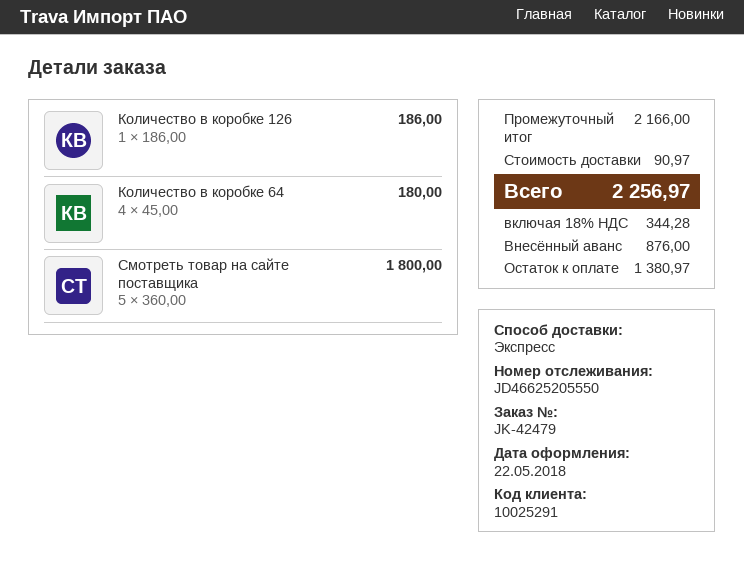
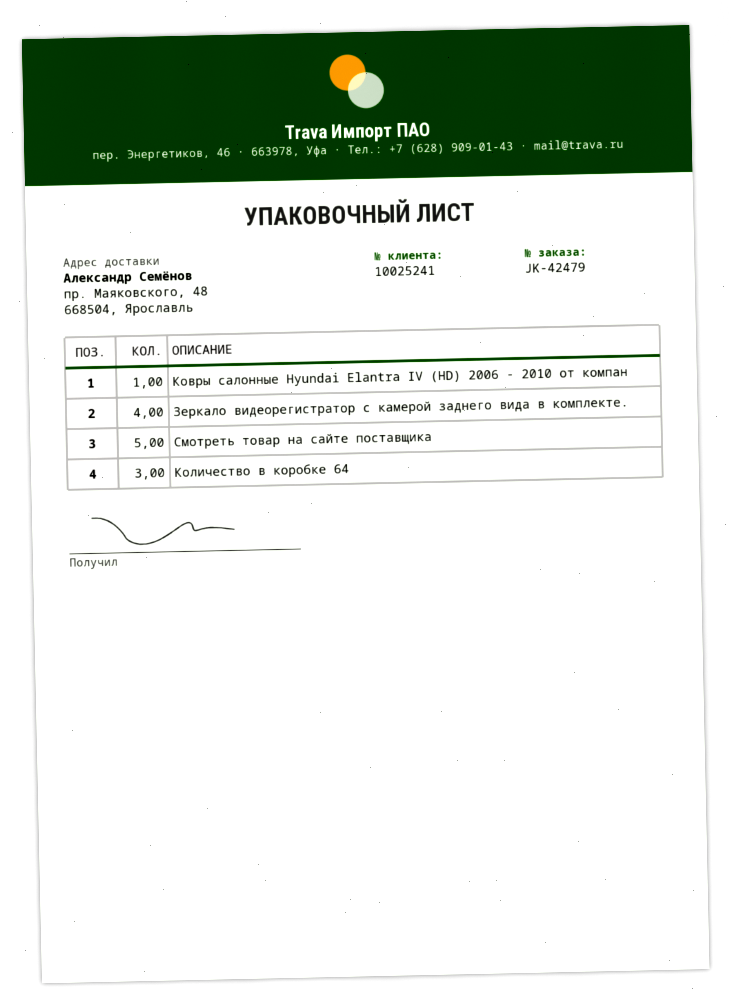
customer number: 10025291 -> 10025241
Количество в коробке 126: 1 -> none
Количество в коробке 64: 4 -> 3
Ковры салонные Hyundai Elantra IV (HD) 2006 - 2010 от компан: none -> 1
Зеркало видеорегистратор с камерой заднего вида в комплекте.: none -> 4

